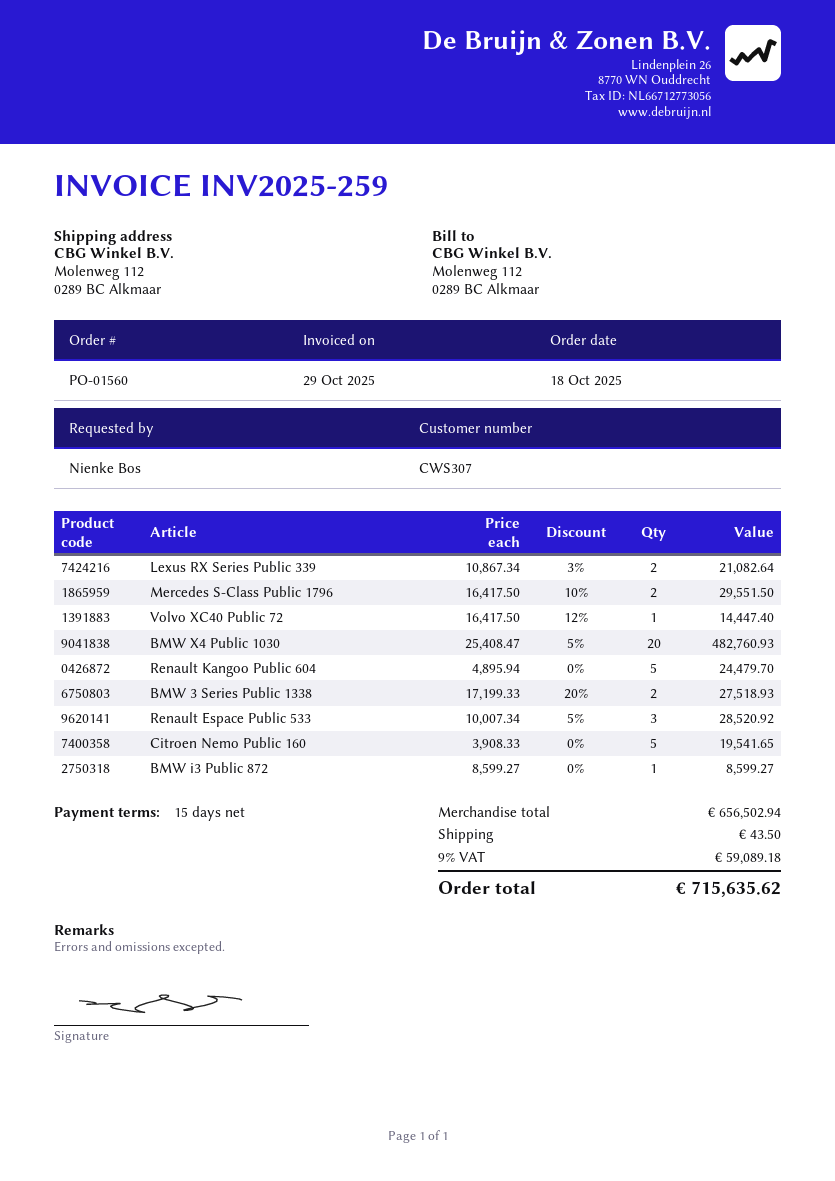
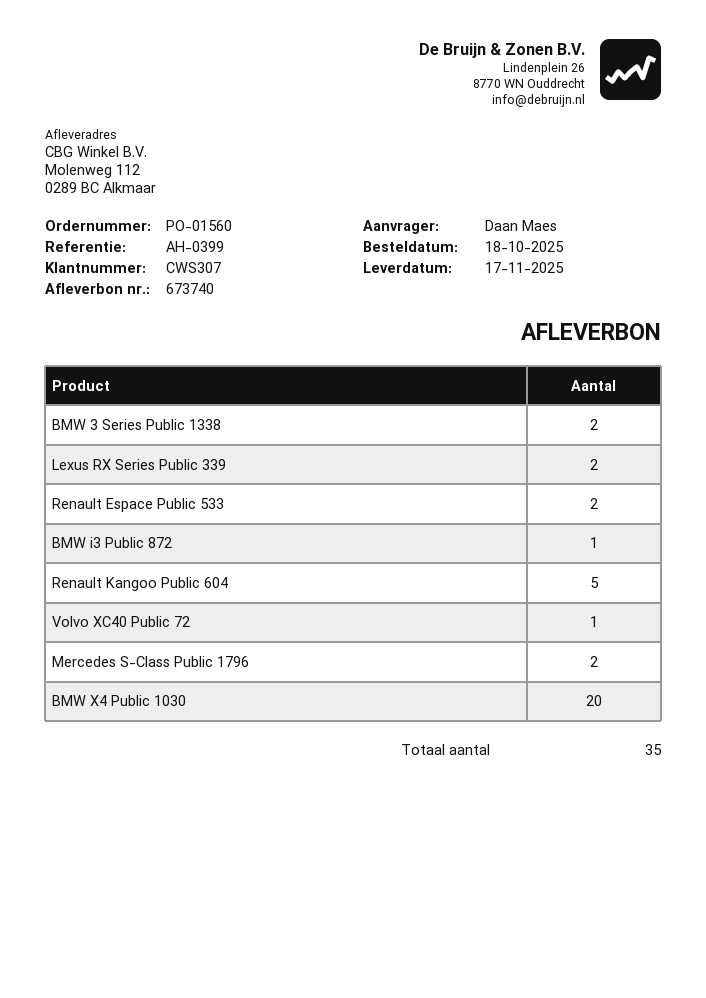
ordered by: Nienke Bos -> Daan Maes
Renault Espace Public 533: 3 -> 2
Citroen Nemo Public 160: 5 -> none

